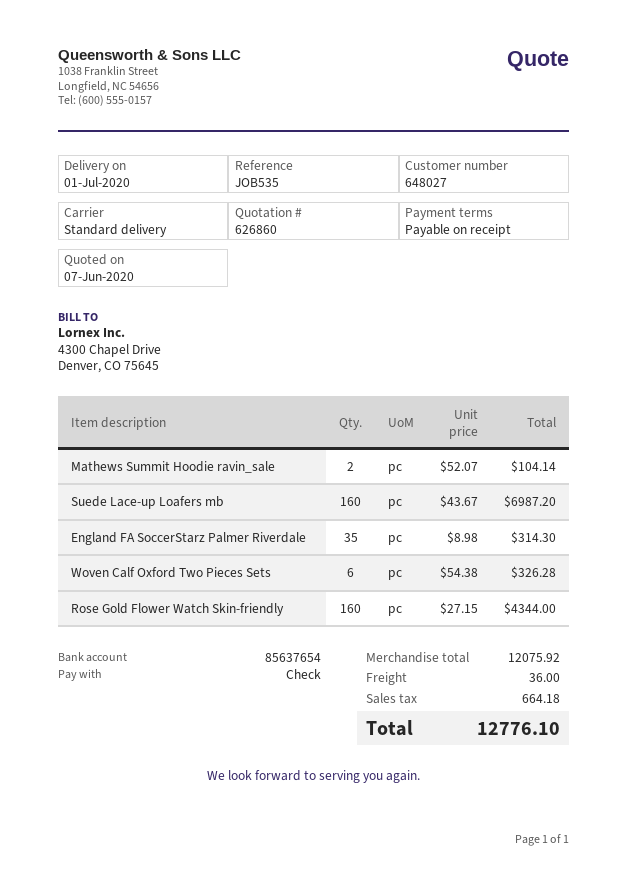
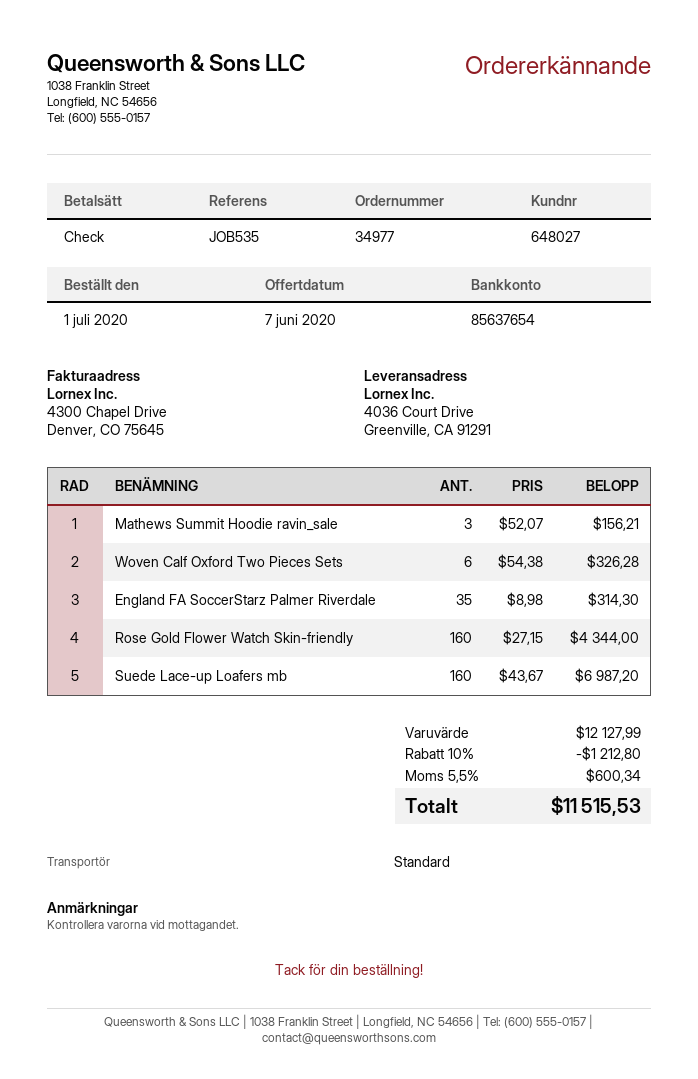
Mathews Summit Hoodie ravin_sale: 2 x 52.07 = 104.14 -> 3 x 52.07 = 156.21
subtotal: 12075.92 -> 12127.99
discount: none -> 10% = 1212.80
shipping: 36.00 -> none
tax: 664.18 -> 600.34
total: 12776.10 -> 11515.53

